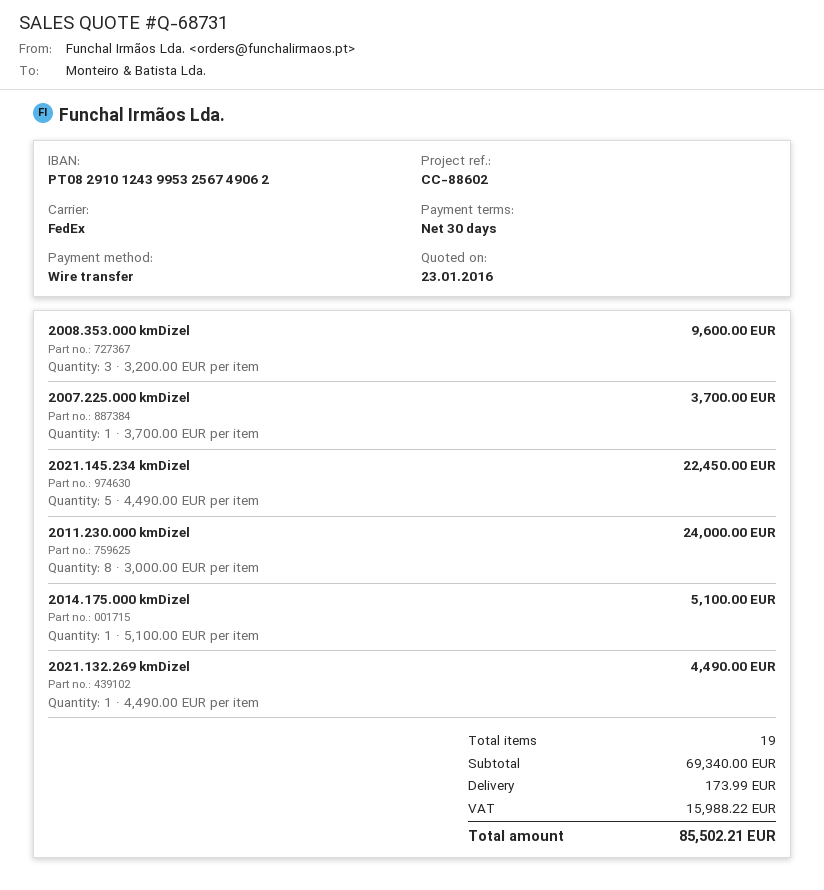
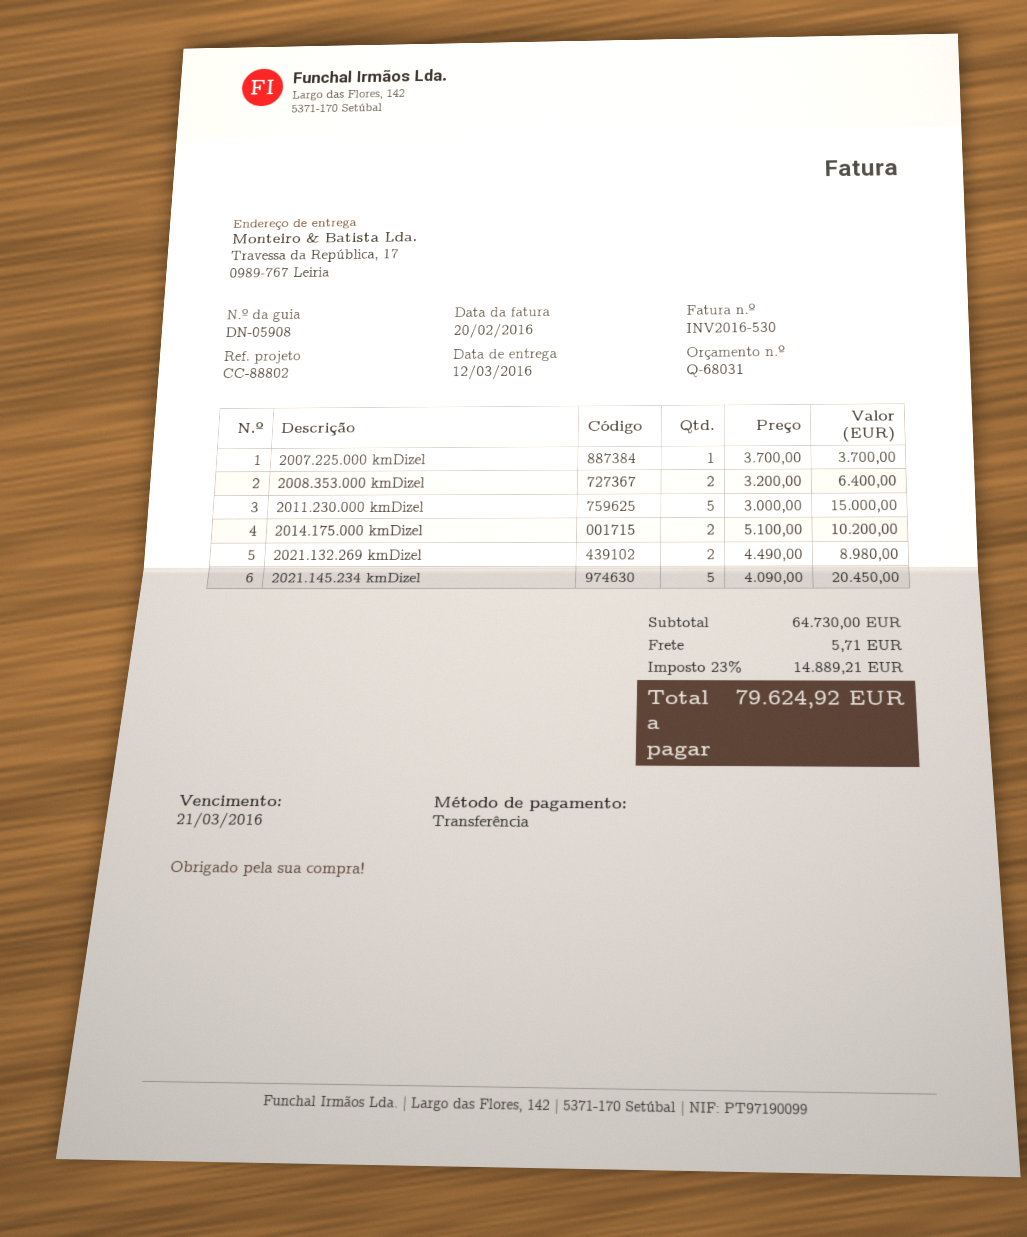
quote number: Q-68731 -> Q-68031
reference: CC-88602 -> CC-88802
2008.353.000 kmDizel: 3 x 3200.00 = 9600.00 -> 2 x 3200.00 = 6400.00
2021.145.234 kmDizel: 5 x 4490.00 = 22450.00 -> 5 x 4090.00 = 20450.00
2011.230.000 kmDizel: 8 x 3000.00 = 24000.00 -> 5 x 3000.00 = 15000.00
2014.175.000 kmDizel: 1 x 5100.00 = 5100.00 -> 2 x 5100.00 = 10200.00
2021.132.269 kmDizel: 1 x 4490.00 = 4490.00 -> 2 x 4490.00 = 8980.00
subtotal: 69340.00 -> 64730.00
shipping: 173.99 -> 5.71
tax: 15988.22 -> 14889.21
total: 85502.21 -> 79624.92

